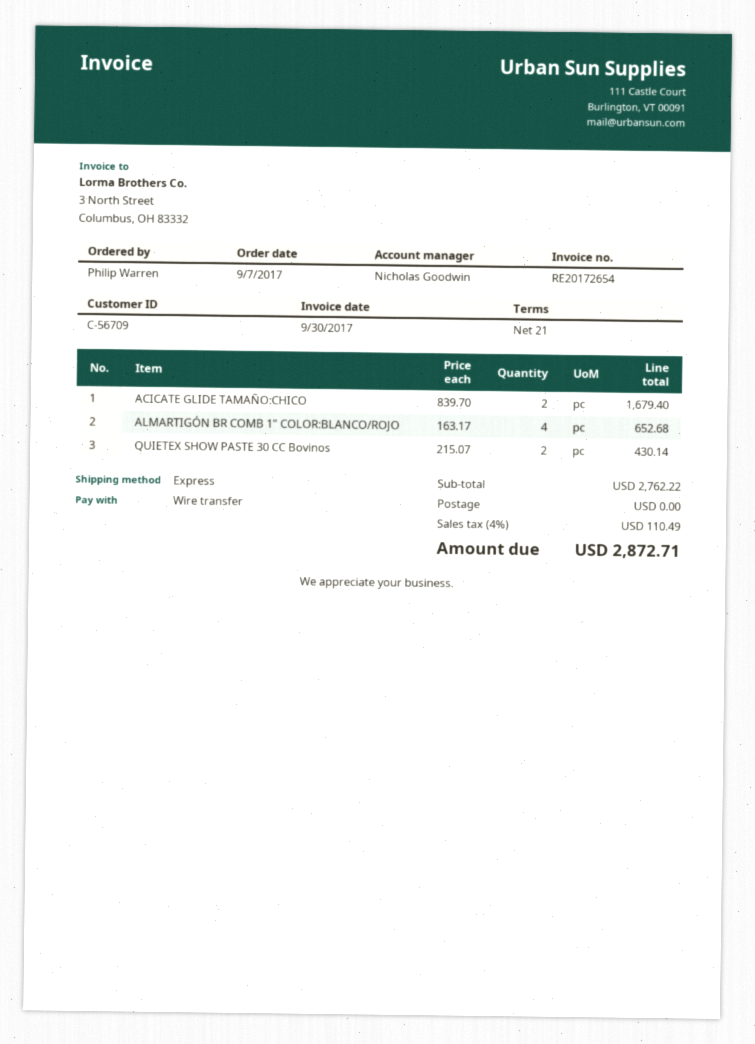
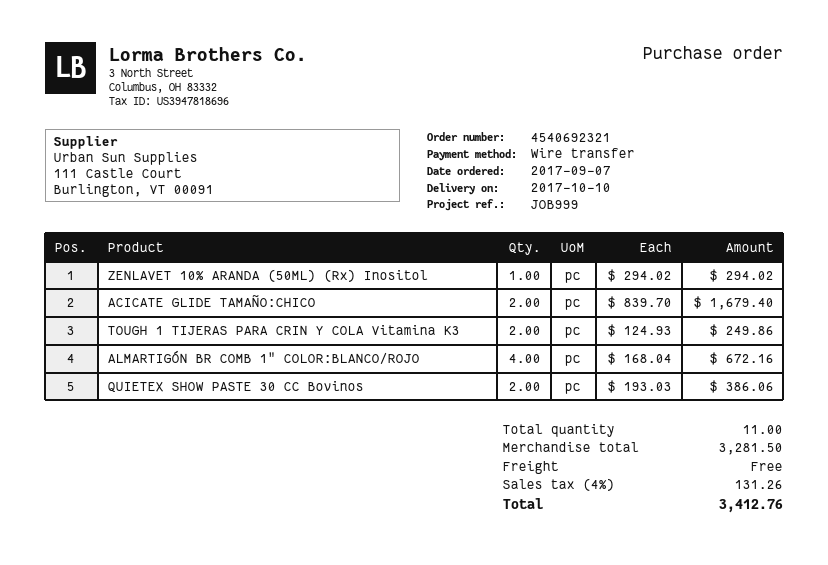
ALMARTIGÓN BR COMB 1" COLOR:BLANCO/ROJO: 4 x 163.17 = 652.68 -> 4 x 168.04 = 672.16
QUIETEX SHOW PASTE 30 CC Bovinos: 2 x 215.07 = 430.14 -> 2 x 193.03 = 386.06
ZENLAVET 10% ARANDA (50ML) (Rx) Inositol: none -> 1 x 294.02 = 294.02
TOUGH 1 TIJERAS PARA CRIN Y COLA Vitamina K3: none -> 2 x 124.93 = 249.86
subtotal: 2762.22 -> 3281.50
tax: 4% = 110.49 -> 4% = 131.26
total: 2872.71 -> 3412.76

